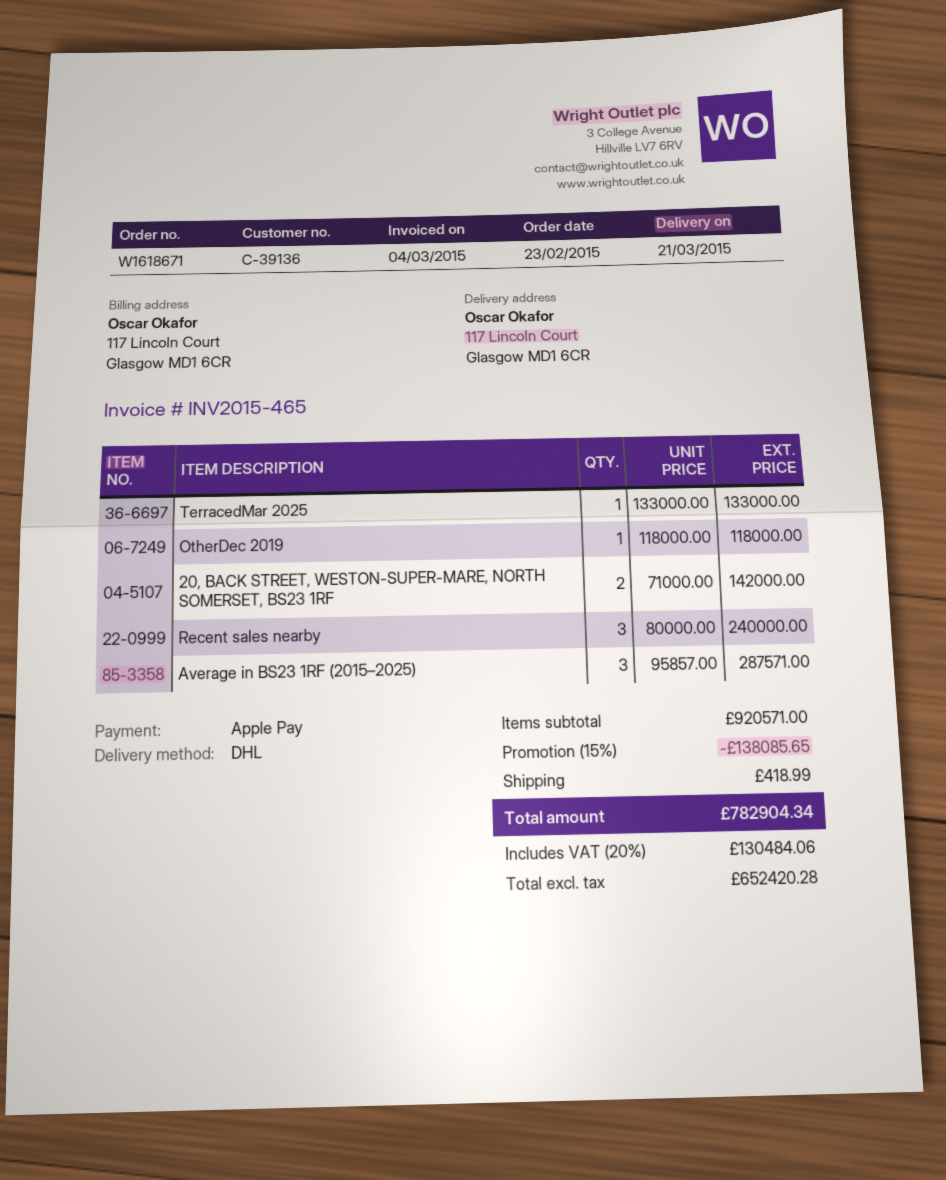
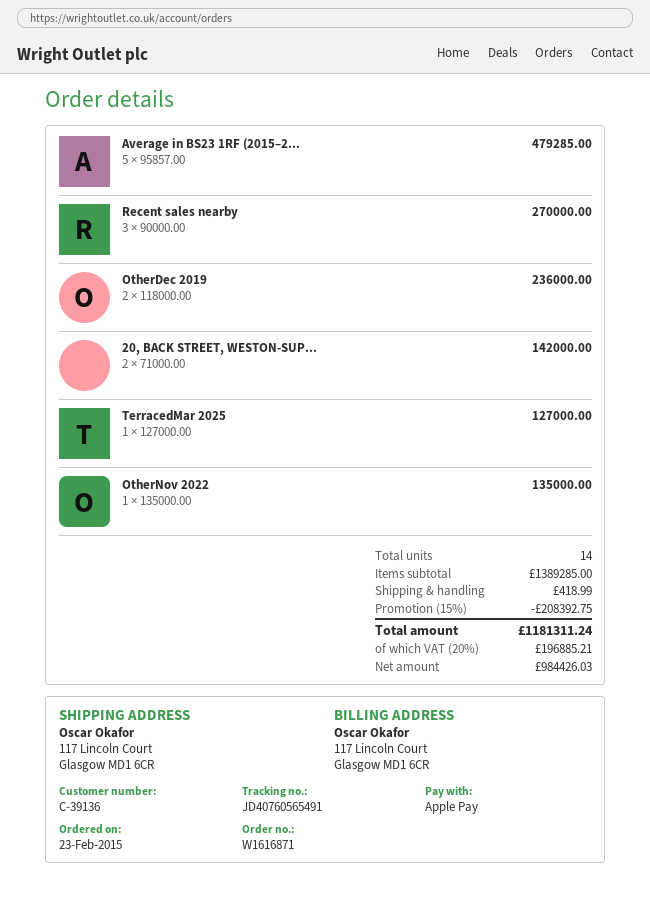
order number: W1618671 -> W1616871
TerracedMar 2025: 1 x 133000.00 = 133000.00 -> 1 x 127000.00 = 127000.00
OtherDec 2019: 1 x 118000.00 = 118000.00 -> 2 x 118000.00 = 236000.00
Recent sales nearby: 3 x 80000.00 = 240000.00 -> 3 x 90000.00 = 270000.00
Average in BS23 1RF (2015–2025): 3 x 95857.00 = 287571.00 -> 5 x 95857.00 = 479285.00
OtherNov 2022: none -> 1 x 135000.00 = 135000.00
subtotal: 920571.00 -> 1389285.00
discount: 15% = 138085.65 -> 15% = 208392.75
net: 652420.28 -> 984426.03
tax: 20% = 130484.06 -> 20% = 196885.21
total: 782904.34 -> 1181311.24

